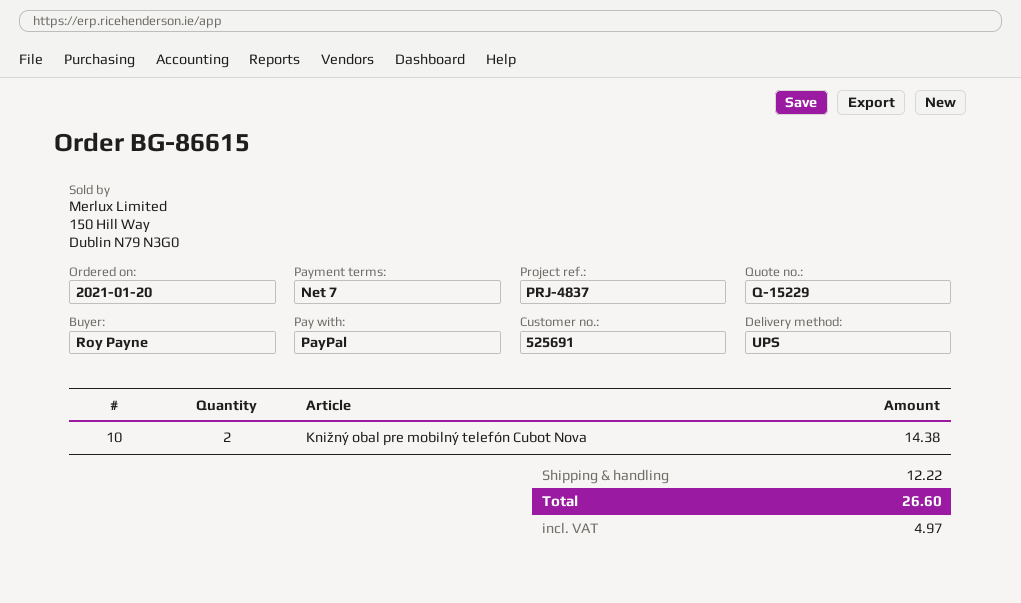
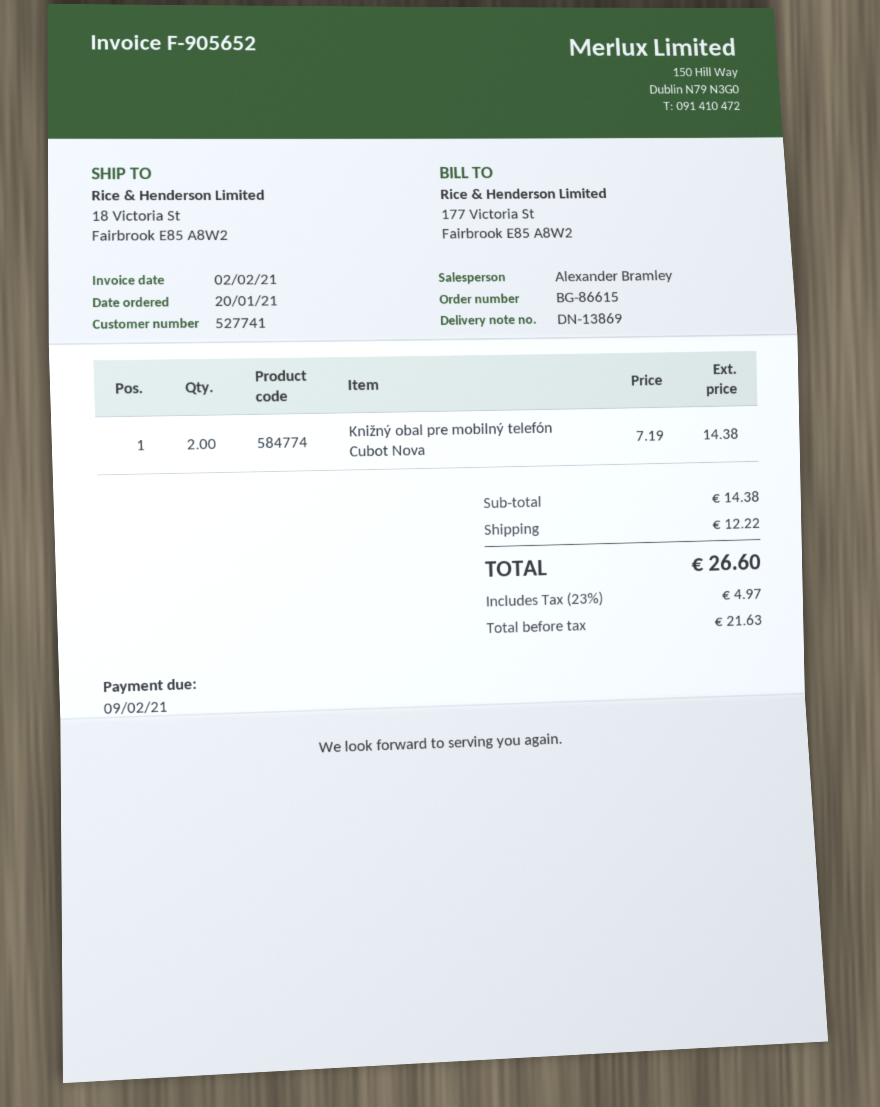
customer number: 525691 -> 527741

